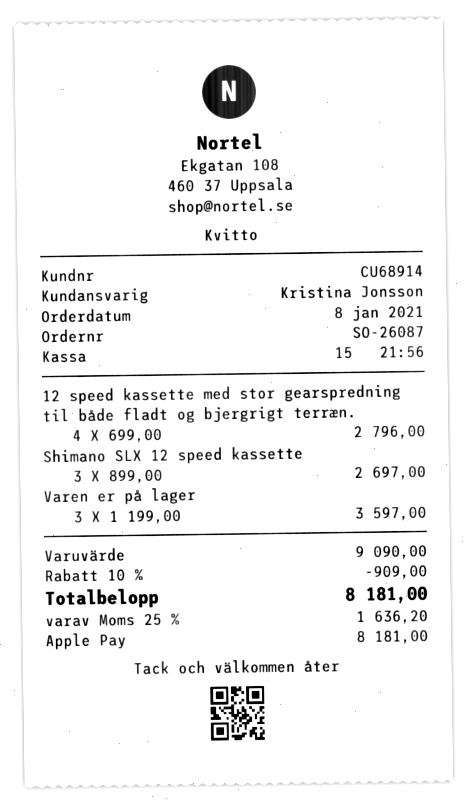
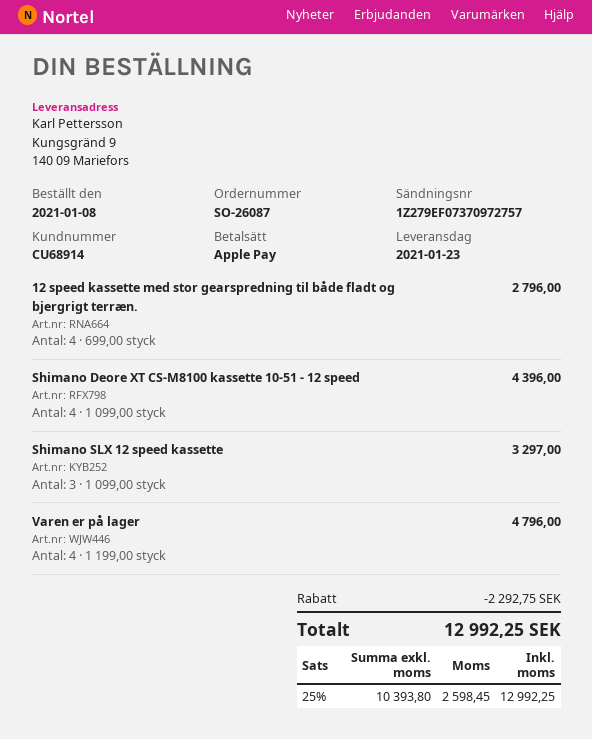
Shimano SLX 12 speed kassette: 3 x 899.00 = 2697.00 -> 3 x 1099.00 = 3297.00
Varen er på lager: 3 x 1199.00 = 3597.00 -> 4 x 1199.00 = 4796.00
Shimano Deore XT CS-M8100 kassette 10-51 - 12 speed: none -> 4 x 1099.00 = 4396.00
discount: 909.00 -> 2292.75
tax: 25% = 1636.20 -> 25% = 2598.45
total: 8181.00 -> 12992.25

